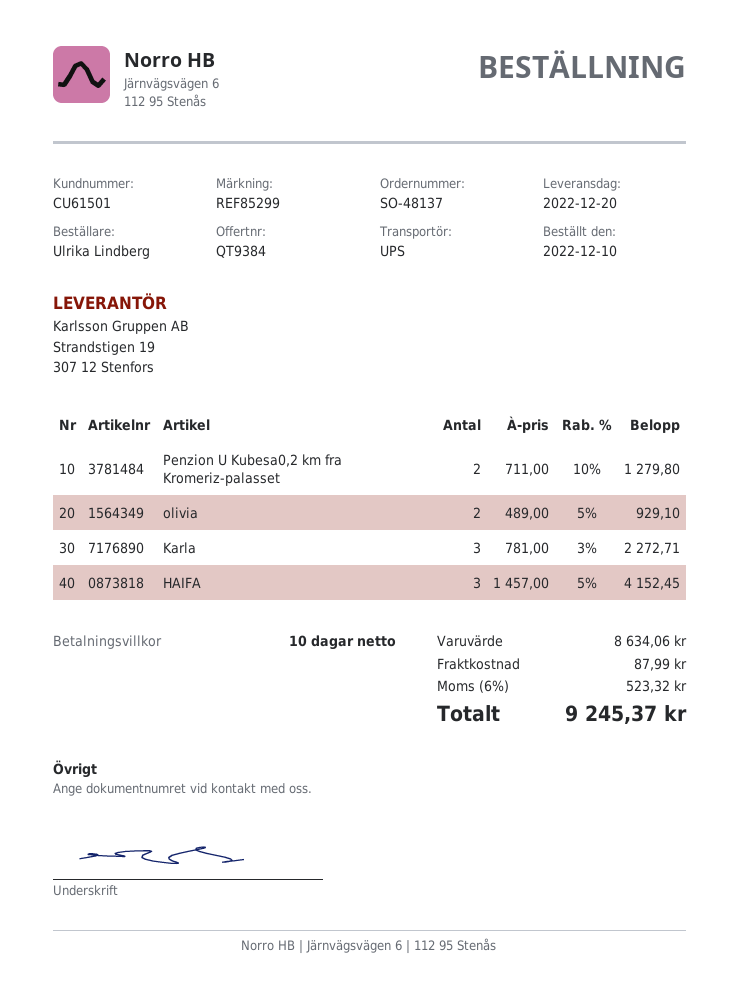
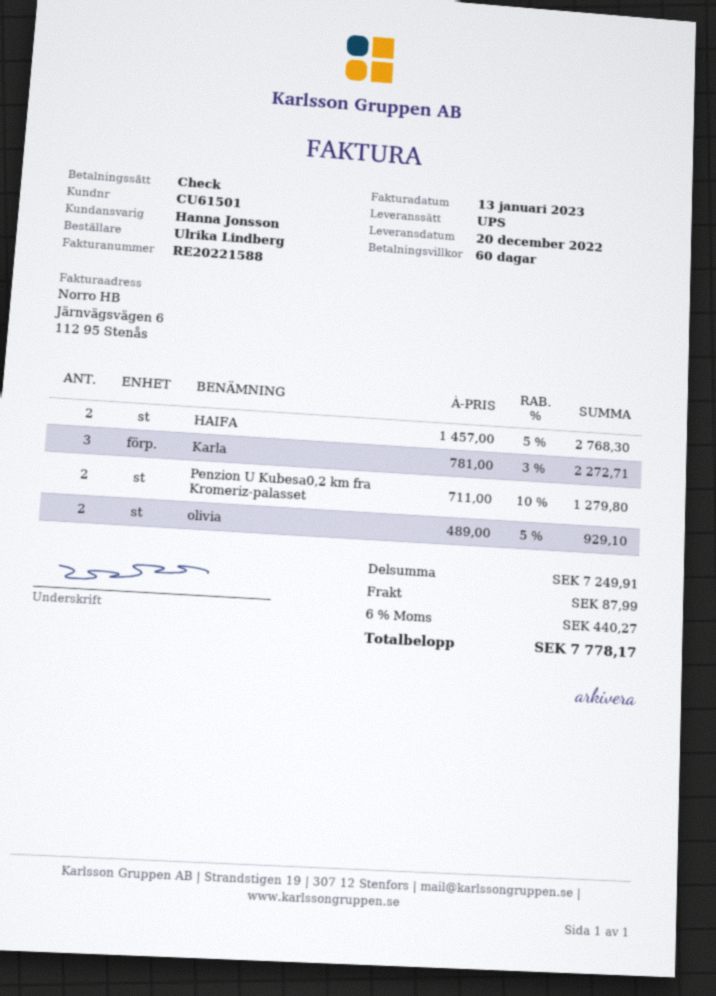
payment terms: 10 days -> 60 days
HAIFA: 3 x 1457.00 - 5% = 4152.45 -> 2 x 1457.00 - 5% = 2768.30
subtotal: 8634.06 -> 7249.91
tax: 6% = 523.32 -> 6% = 440.27
total: 9245.37 -> 7778.17

